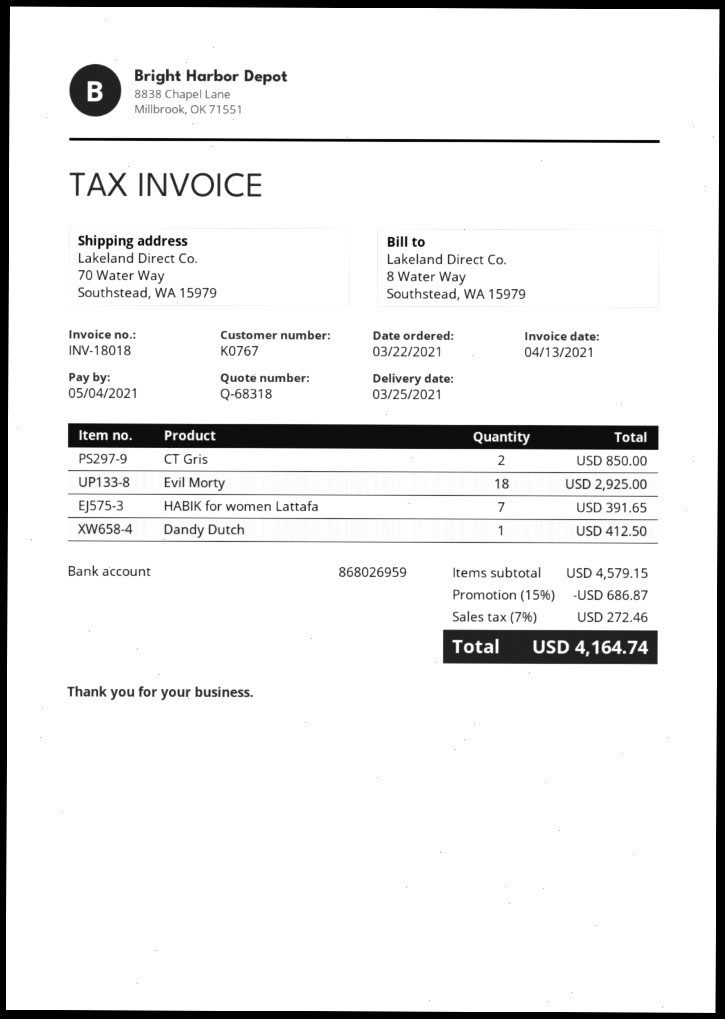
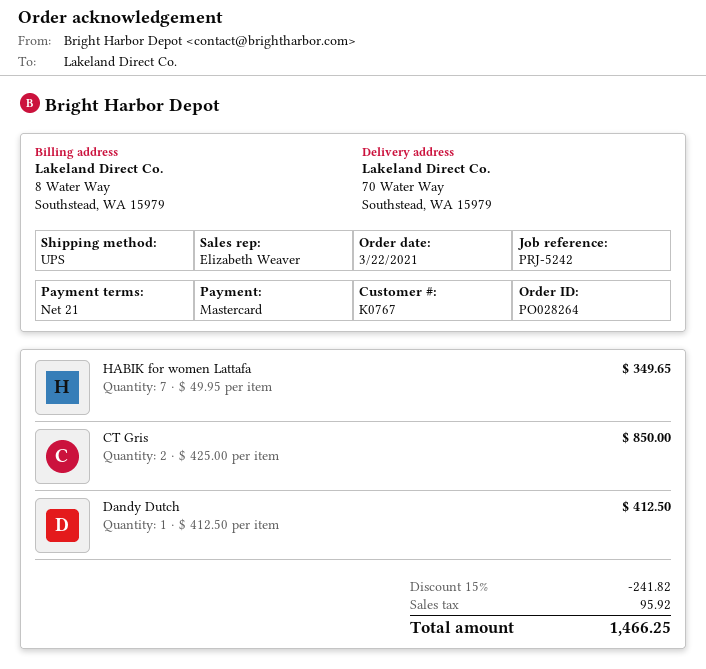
Evil Morty: 18 for 2925.00 -> none
HABIK for women Lattafa: 7 for 391.65 -> 7 for 349.65
discount: 15% = 686.87 -> 15% = 241.82
tax: 272.46 -> 95.92
total: 4164.74 -> 1466.25

